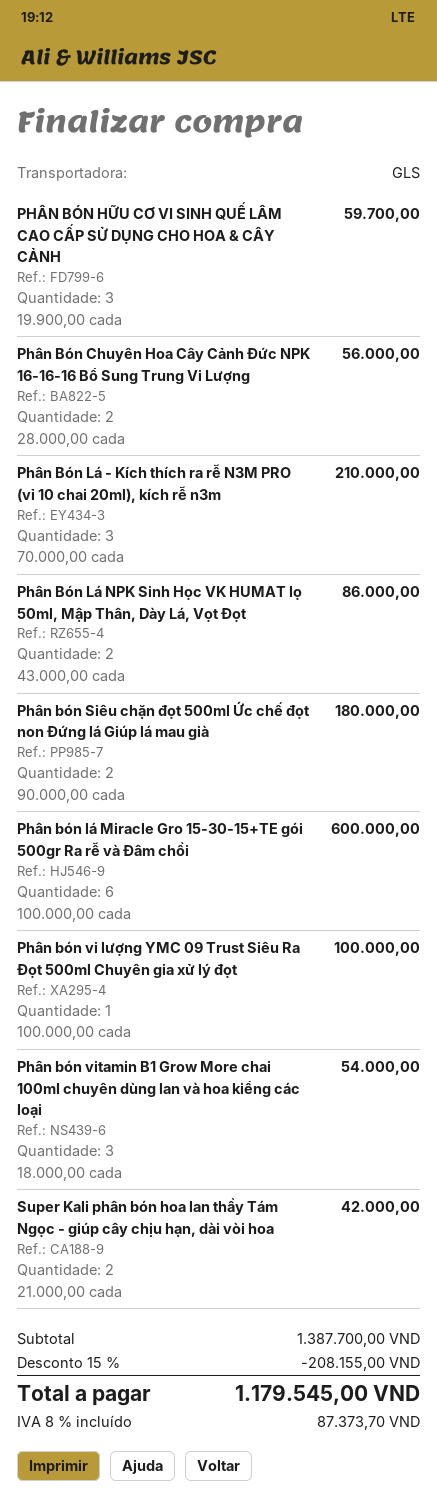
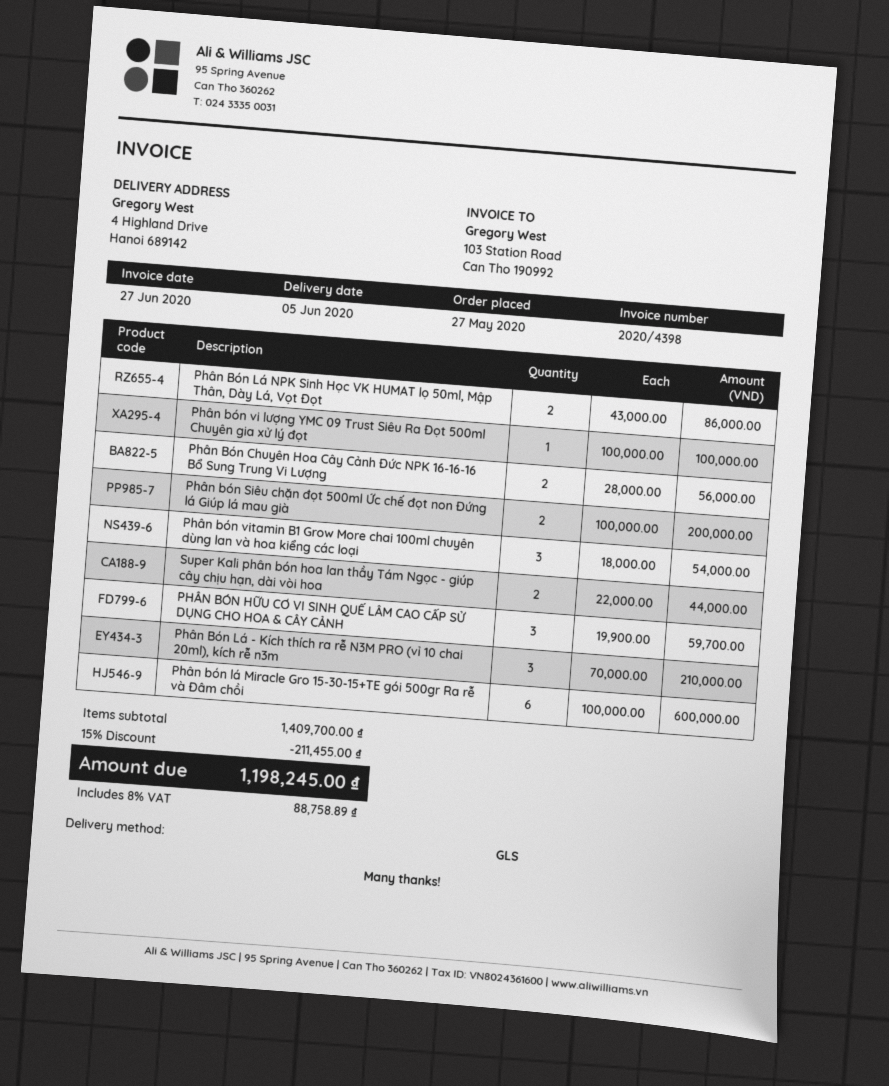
Phân bón Siêu chặn đọt 500ml Ức chế đọt non Đứng lá Giúp lá mau già: 2 x 90000.00 = 180000.00 -> 2 x 100000.00 = 200000.00
Super Kali phân bón hoa lan thầy Tám Ngọc - giúp cây chịu hạn, dài vòi hoa: 2 x 21000.00 = 42000.00 -> 2 x 22000.00 = 44000.00
subtotal: 1387700.00 -> 1409700.00
discount: 15% = 208155.00 -> 15% = 211455.00
tax: 8% = 87373.70 -> 8% = 88758.89
total: 1179545.00 -> 1198245.00

